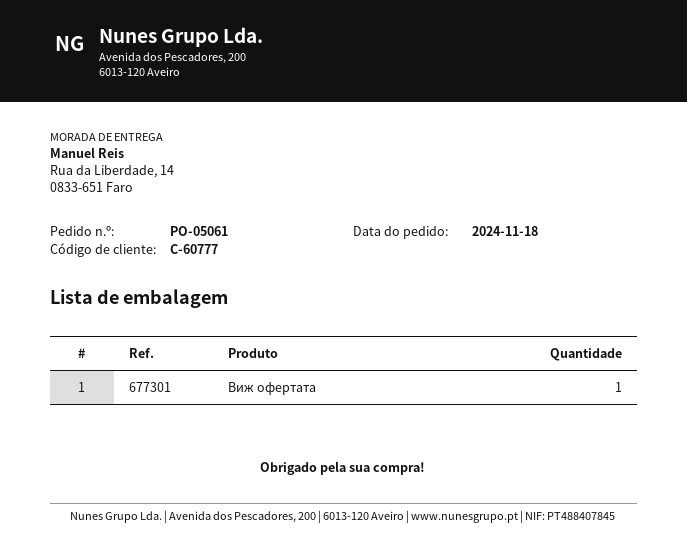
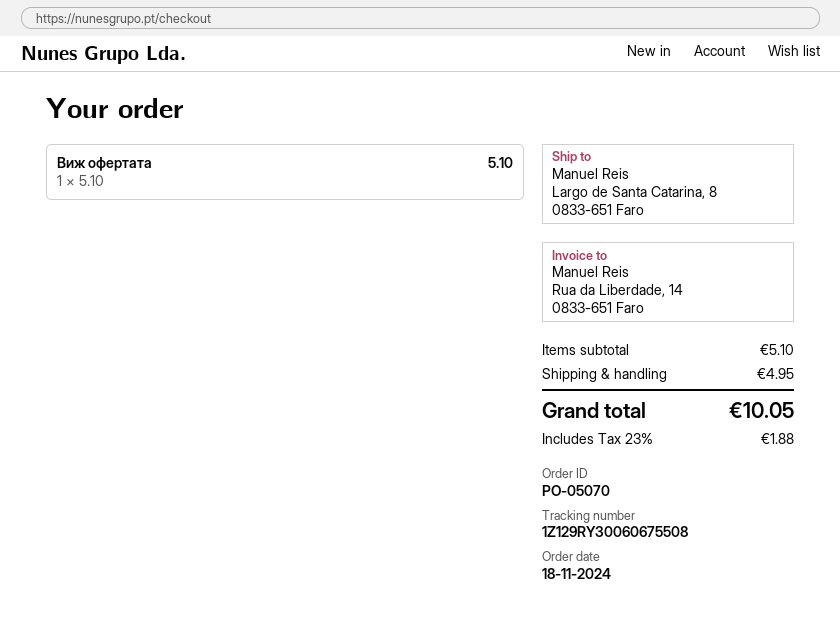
order number: PO-05061 -> PO-05070
ship to: Rua da Liberdade, 14, 0833-651 Faro -> Largo de Santa Catarina, 8, 0833-651 Faro

